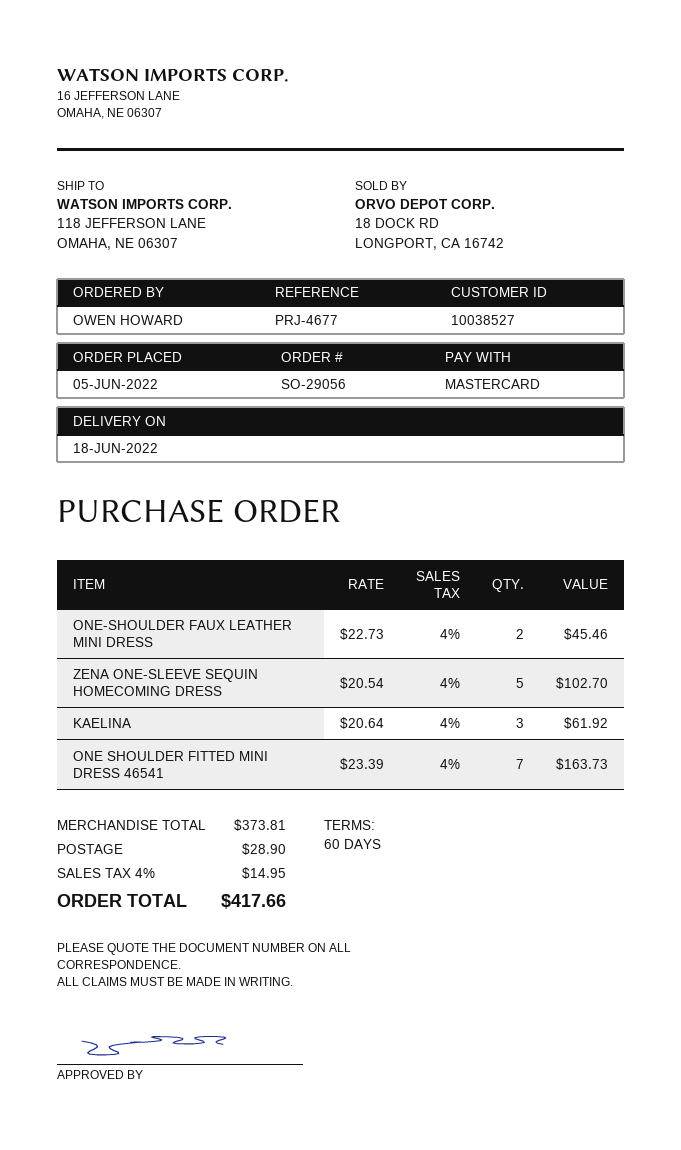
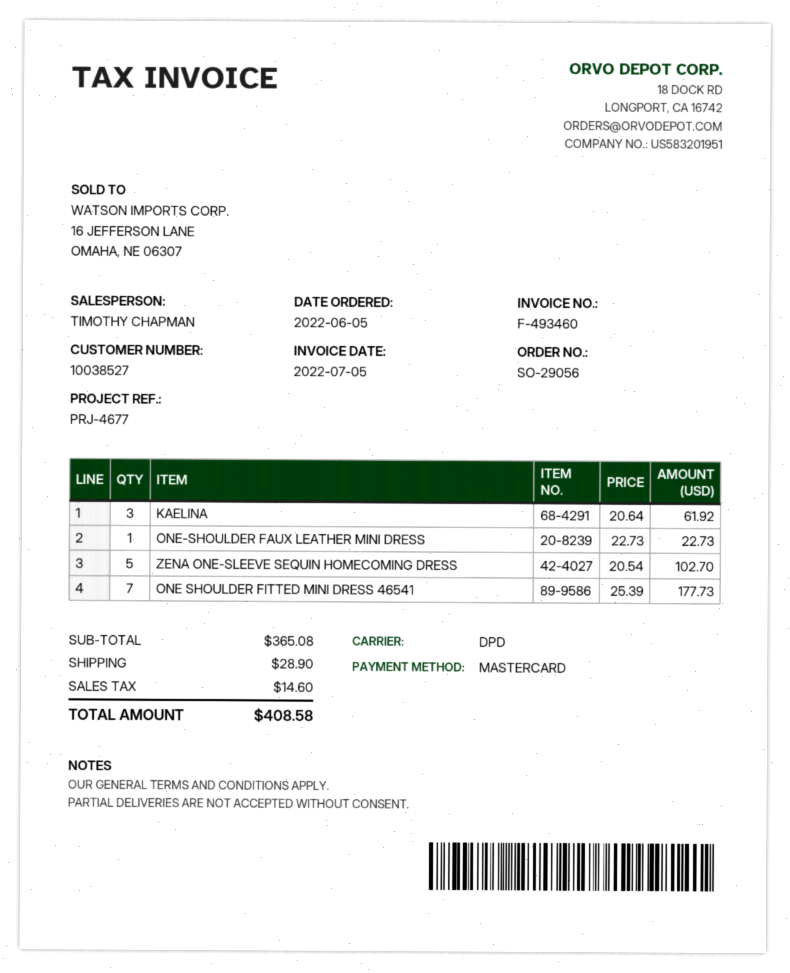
ONE-SHOULDER FAUX LEATHER MINI DRESS: 2 x 22.73 = 45.46 -> 1 x 22.73 = 22.73
ONE SHOULDER FITTED MINI DRESS 46541: 7 x 23.39 = 163.73 -> 7 x 25.39 = 177.73
subtotal: 373.81 -> 365.08
tax: 14.95 -> 14.60
total: 417.66 -> 408.58

